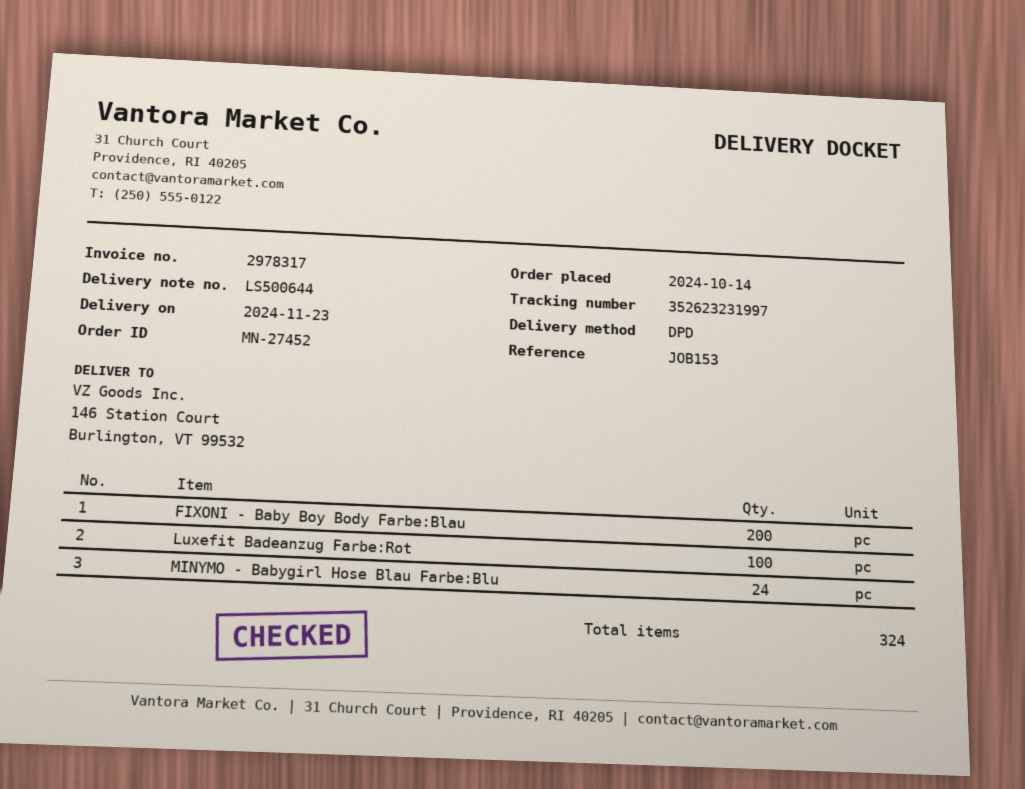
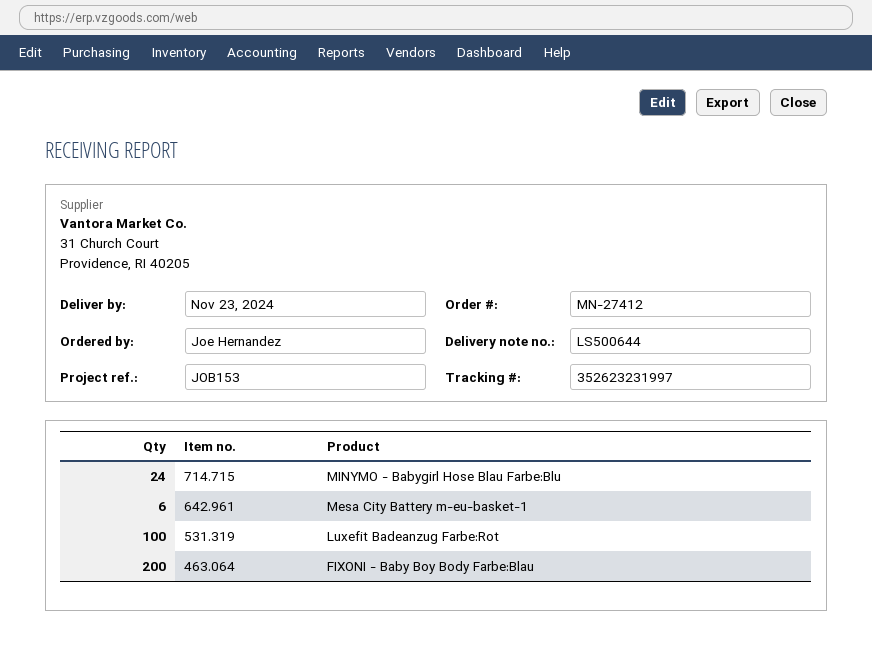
order number: MN-27452 -> MN-27412
Mesa City Battery m-eu-basket-1: none -> 6

